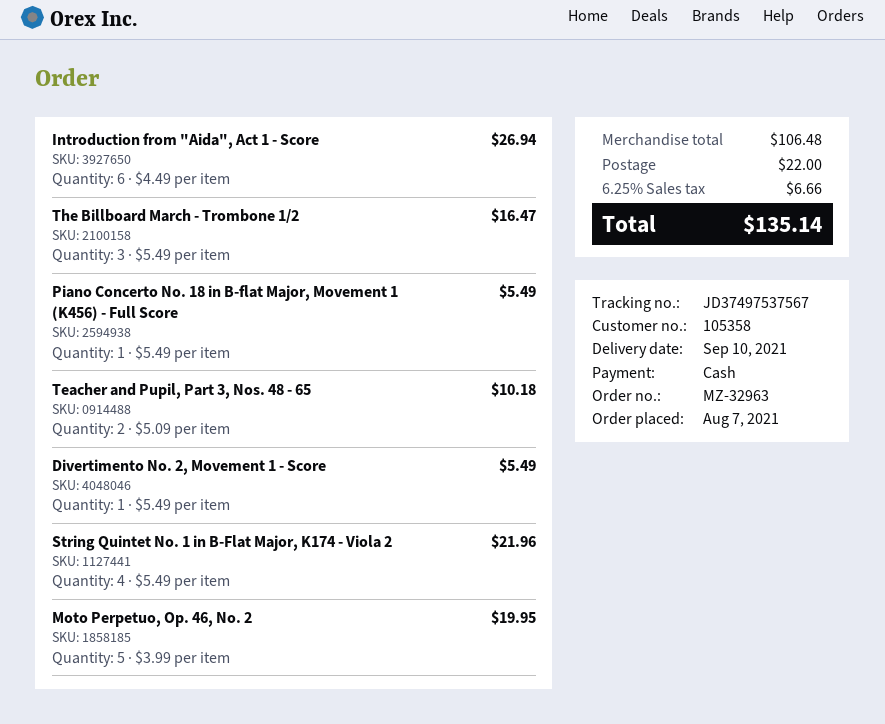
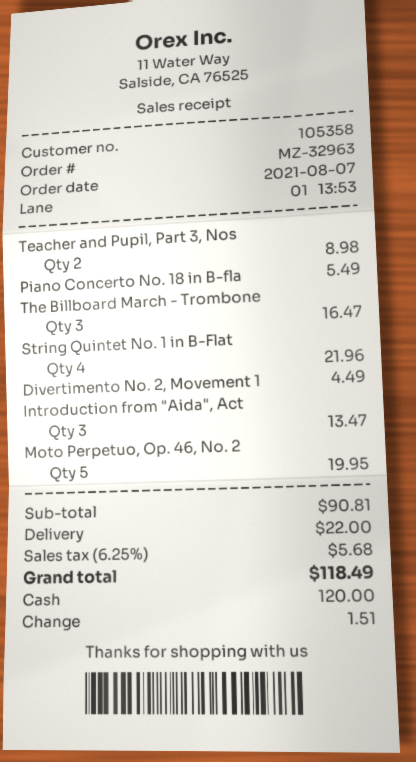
Introduction from "Aida", Act 1 - Score: 6 for 26.94 -> 3 for 13.47
Teacher and Pupil, Part 3, Nos. 48 - 65: 2 for 10.18 -> 2 for 8.98
Divertimento No. 2, Movement 1 - Score: 1 for 5.49 -> 1 for 4.49
subtotal: 106.48 -> 90.81
tax: 6.25% = 6.66 -> 6.25% = 5.68
total: 135.14 -> 118.49

